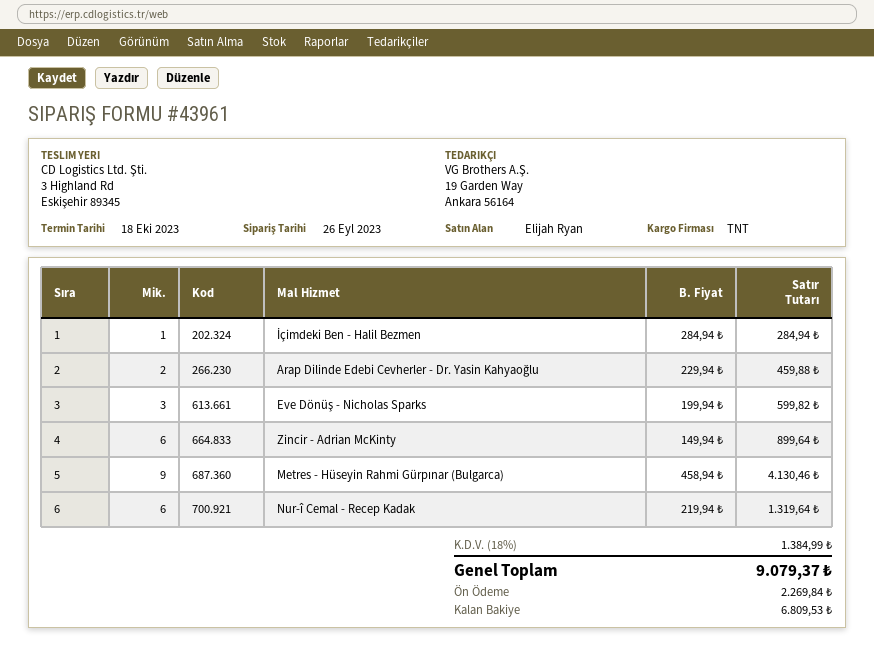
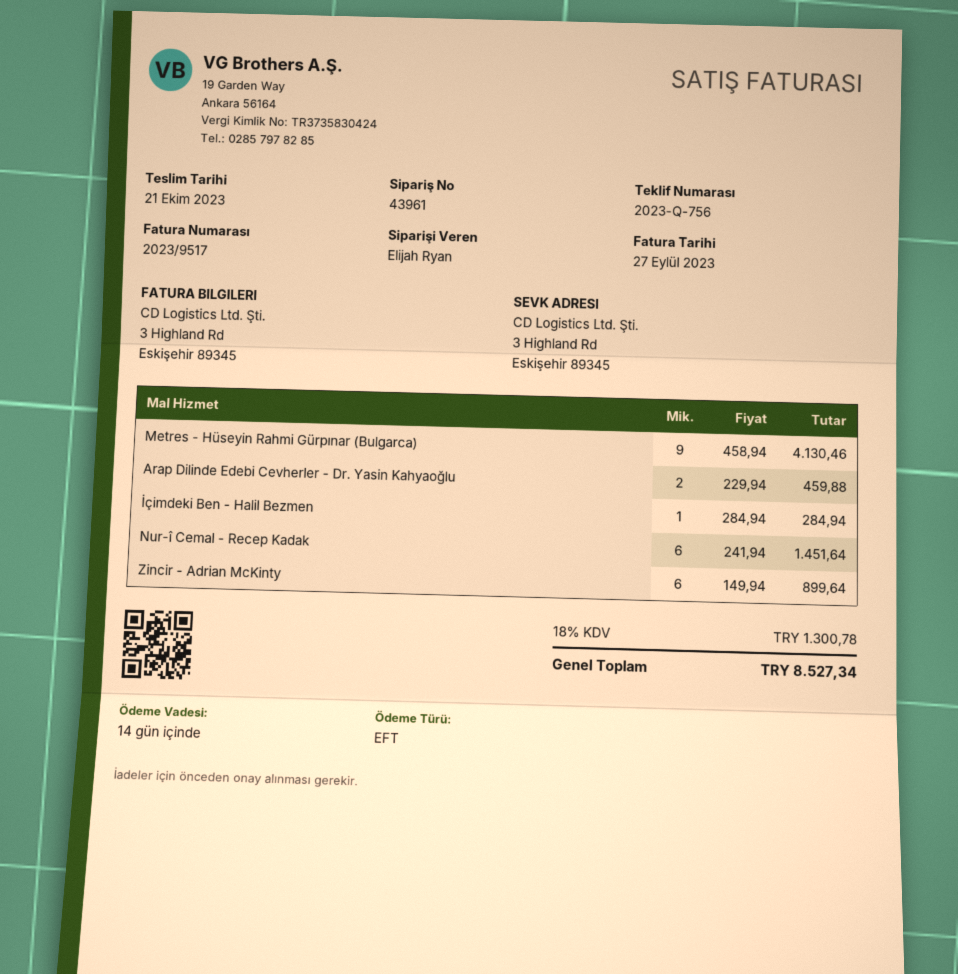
delivery date: 2023-10-18 -> 2023-10-21
Eve Dönüş - Nicholas Sparks: 3 x 199.94 = 599.82 -> none
Nur-î Cemal - Recep Kadak: 6 x 219.94 = 1319.64 -> 6 x 241.94 = 1451.64
tax: 18% = 1384.99 -> 18% = 1300.78
total: 9079.37 -> 8527.34

